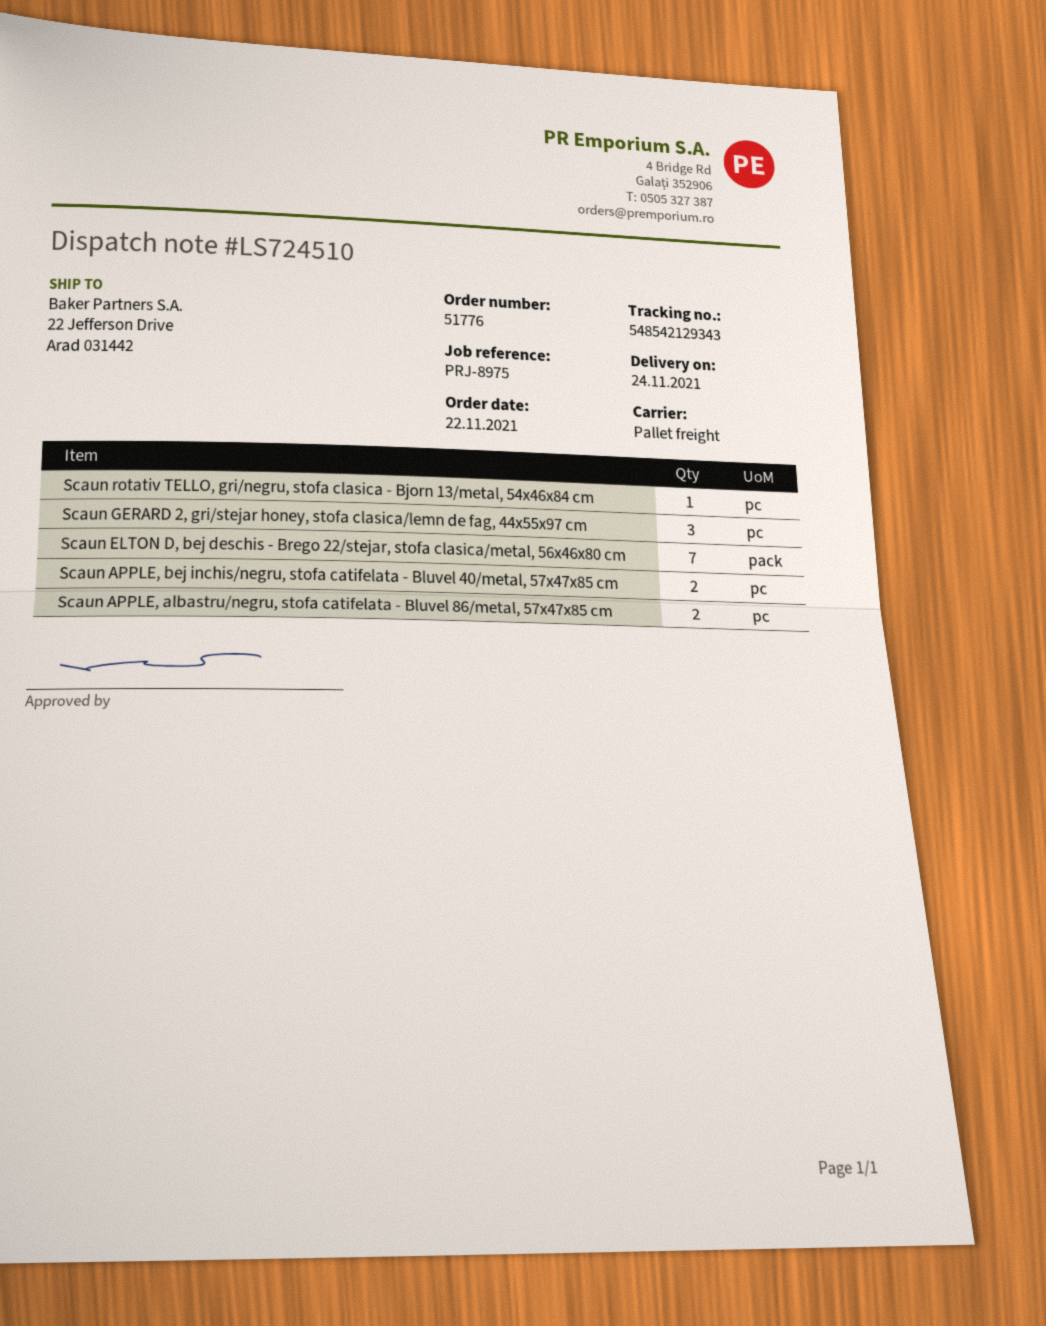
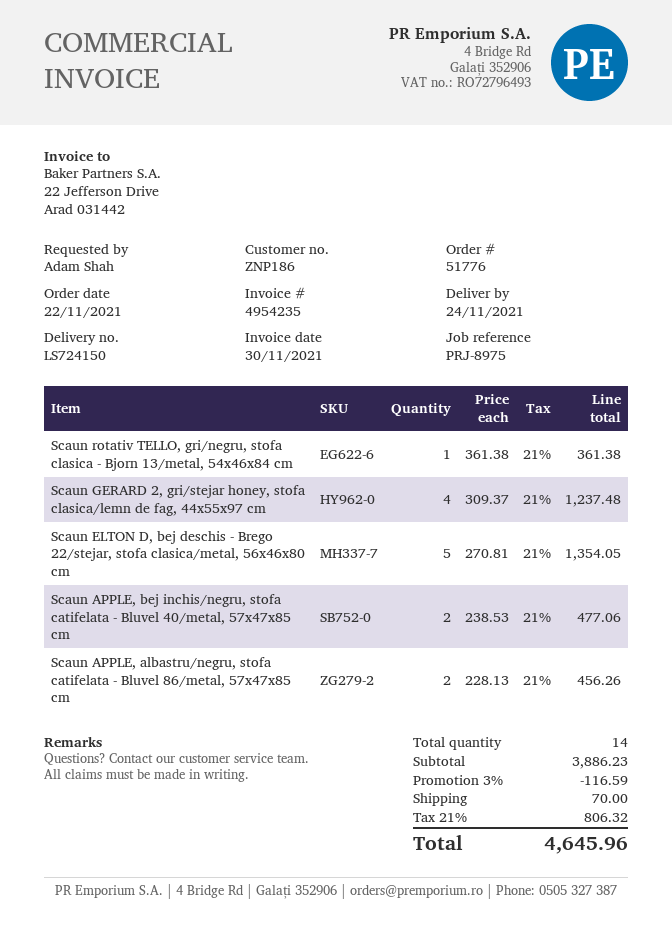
delivery note number: LS724510 -> LS724150
Scaun GERARD 2, gri/stejar honey, stofa clasica/lemn de fag, 44x55x97 cm: 3 -> 4
Scaun ELTON D, bej deschis - Brego 22/stejar, stofa clasica/metal, 56x46x80 cm: 7 -> 5

